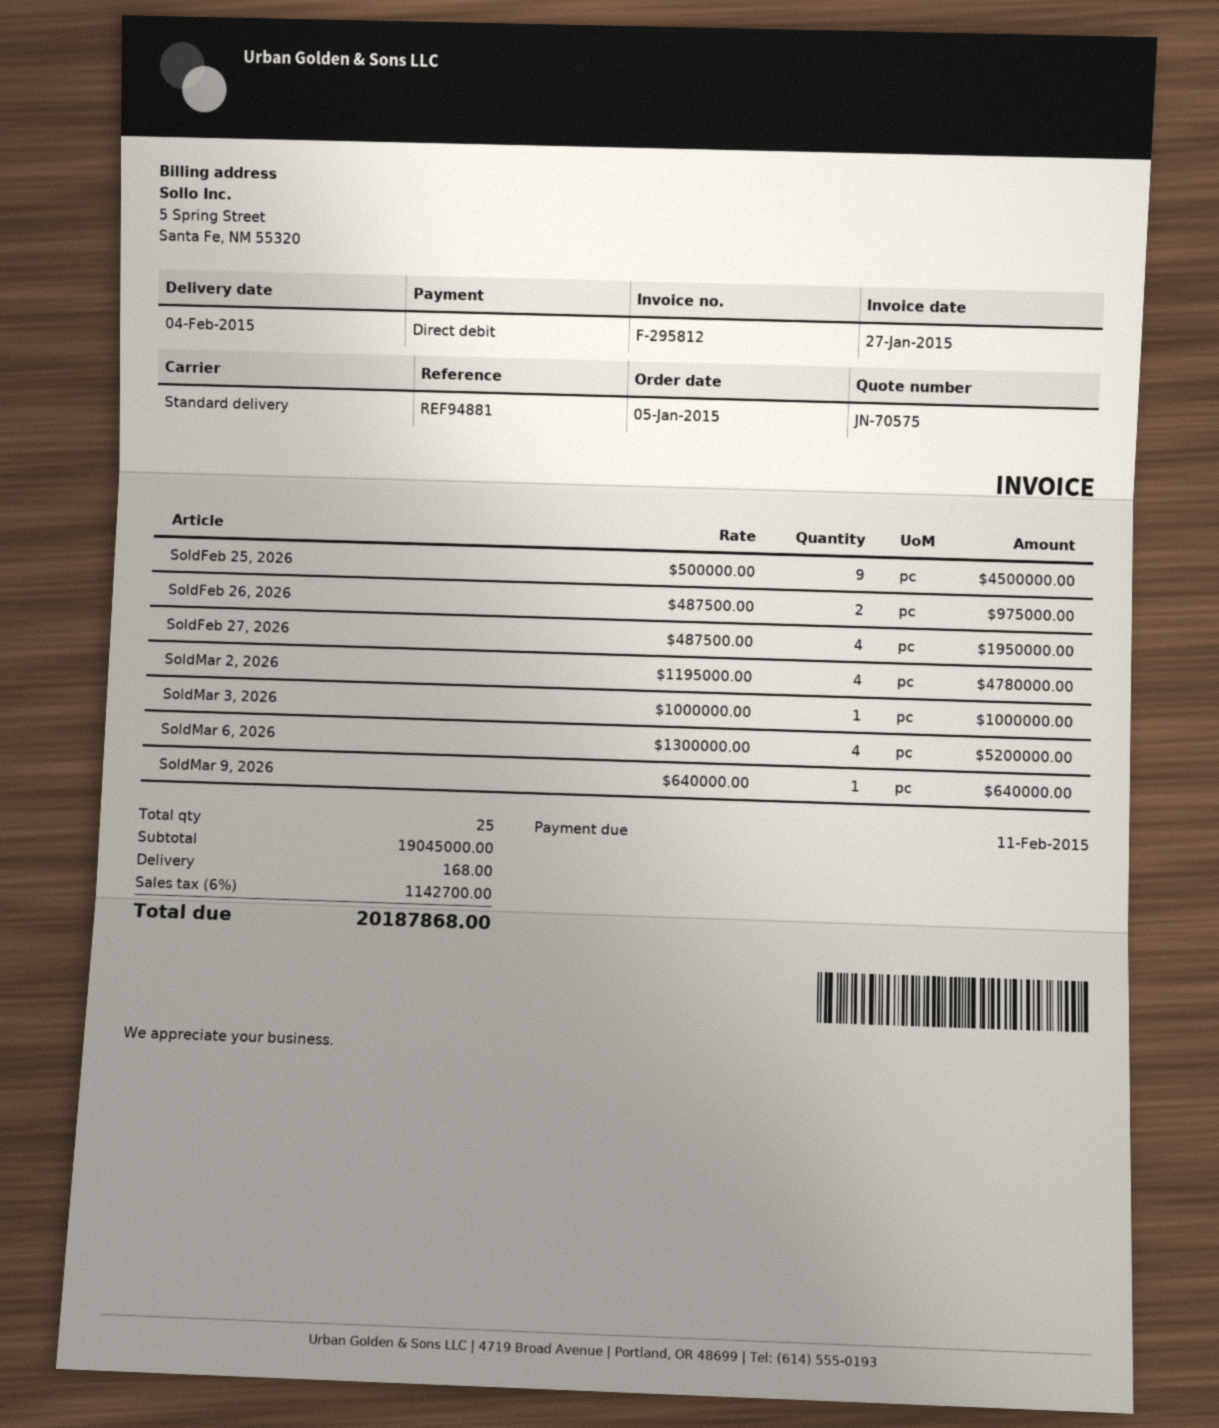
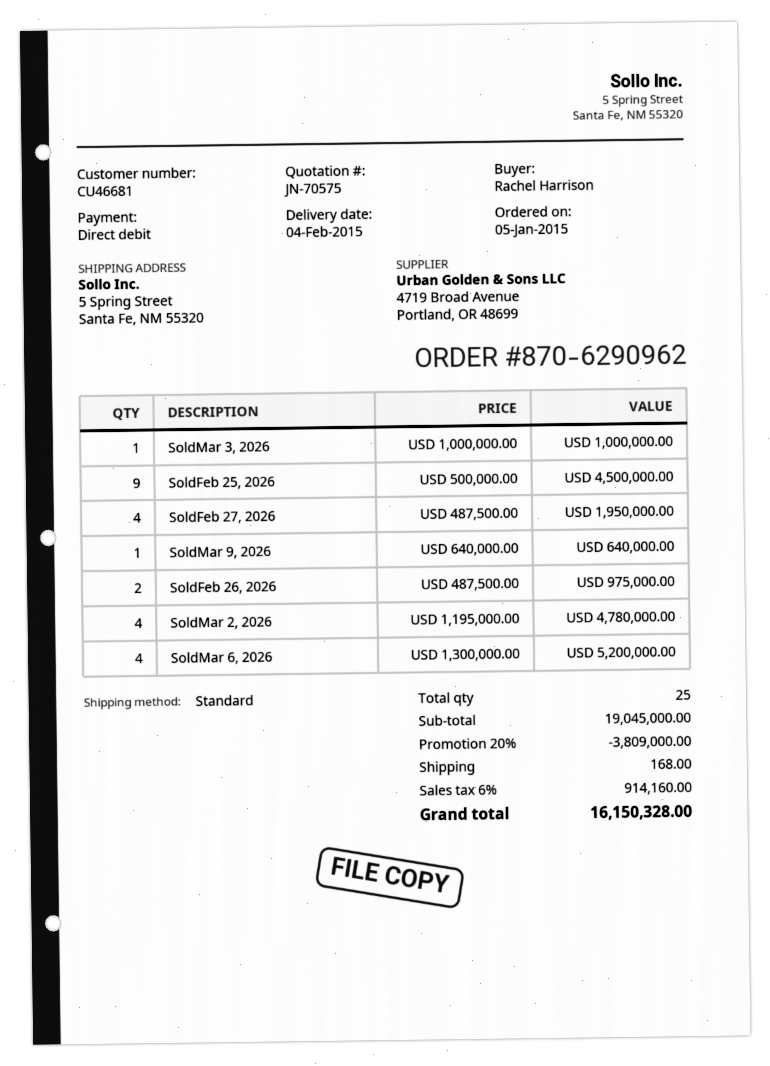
discount: none -> 20% = 3809000.00
tax: 6% = 1142700.00 -> 6% = 914160.00
total: 20187868.00 -> 16150328.00

